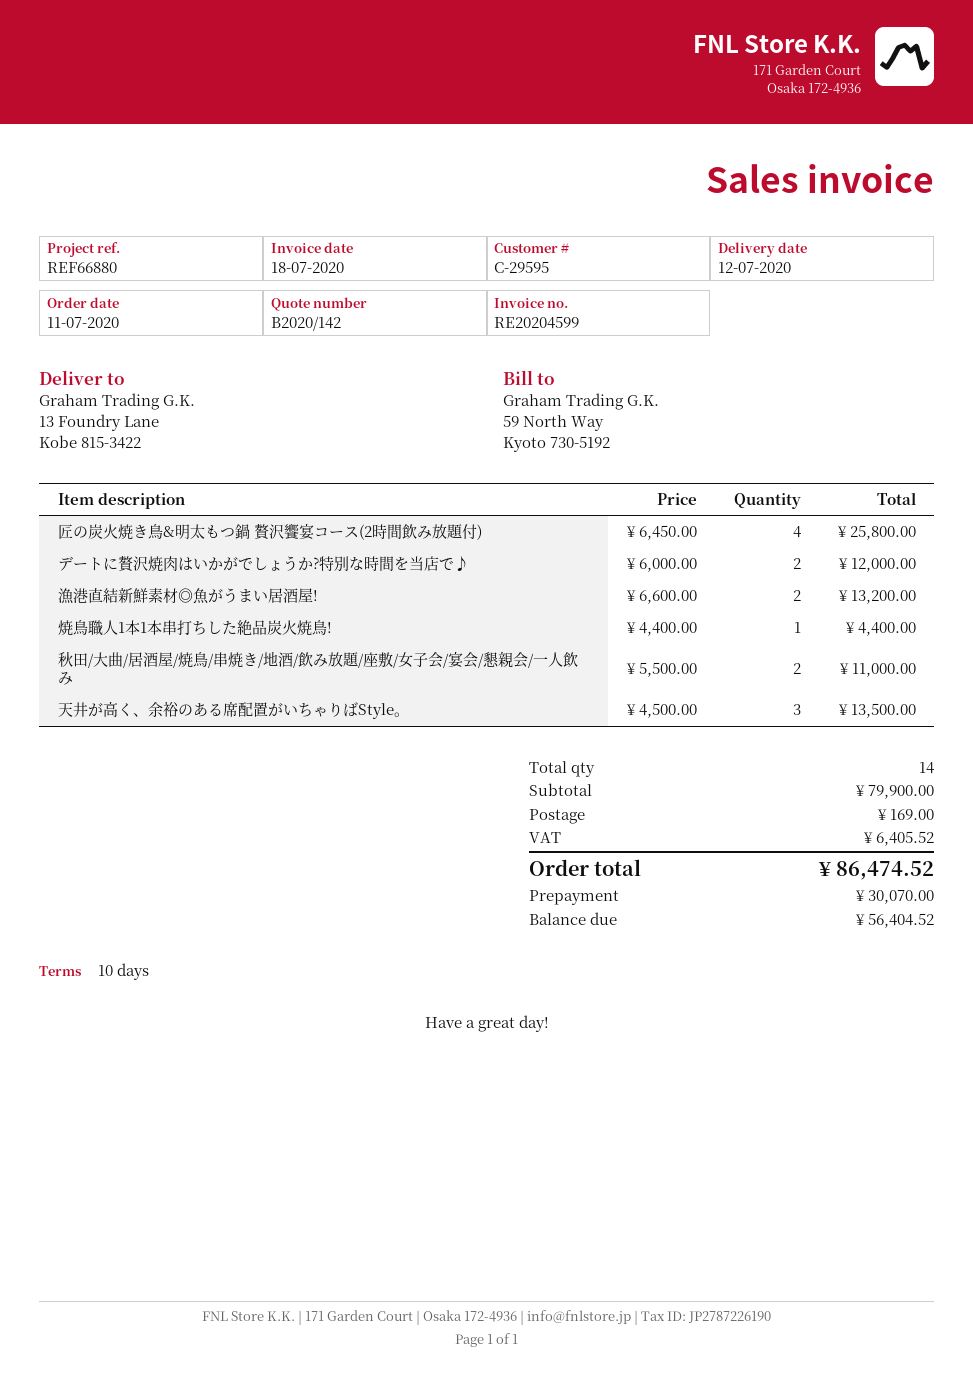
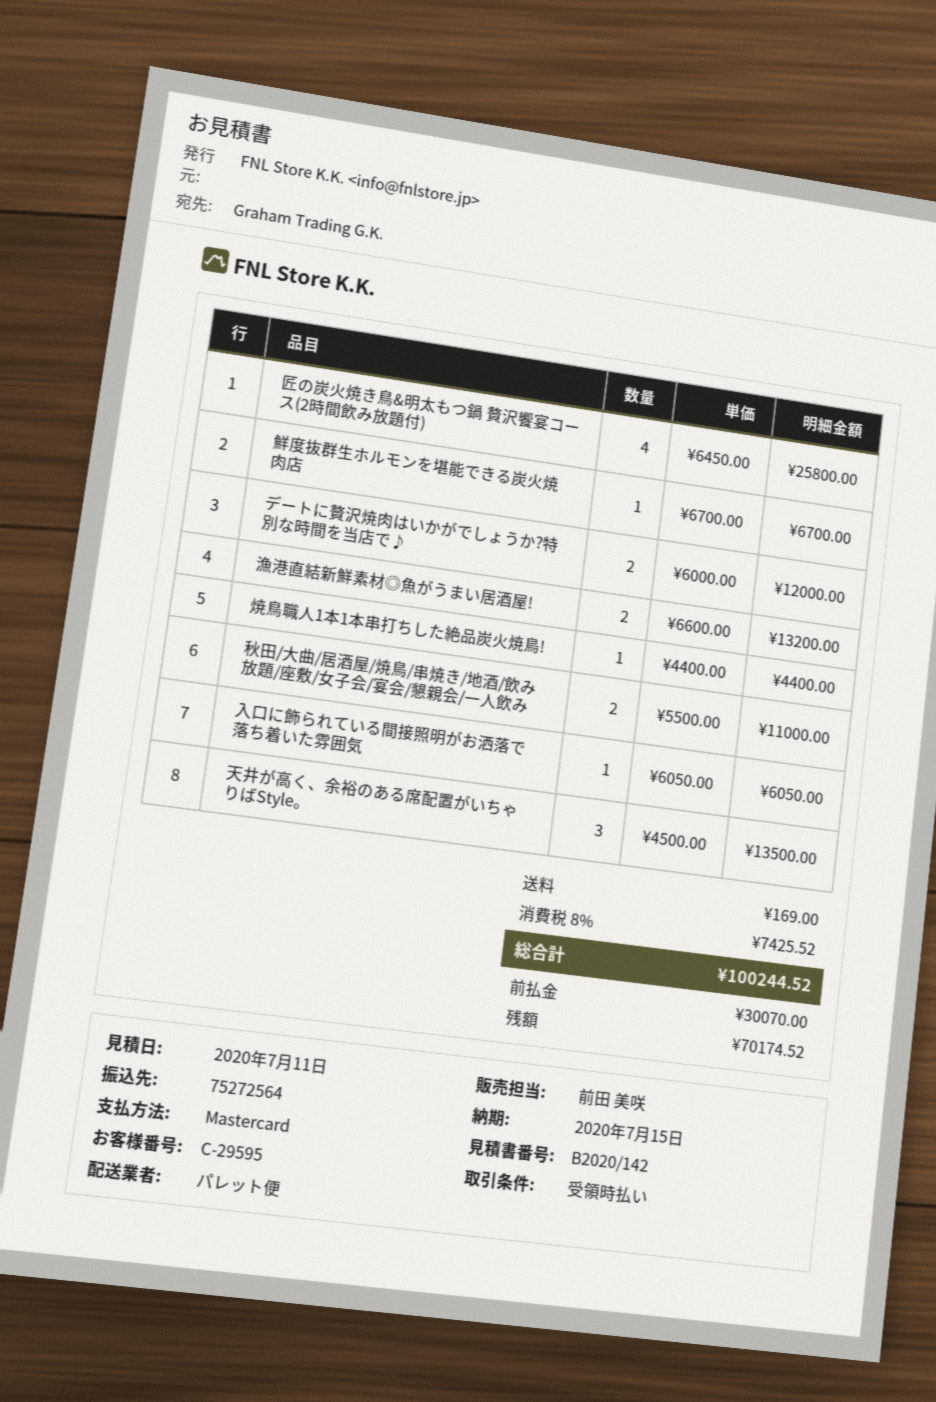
delivery date: 2020-07-12 -> 2020-07-15
payment terms: 10 days -> on receipt
鮮度抜群生ホルモンを堪能できる炭火焼肉店: none -> 1 x 6700.00 = 6700.00
入口に飾られている間接照明がお洒落で落ち着いた雰囲気: none -> 1 x 6050.00 = 6050.00
tax: 6405.52 -> 7425.52
total: 86474.52 -> 100244.52
balance: 56404.52 -> 70174.52

